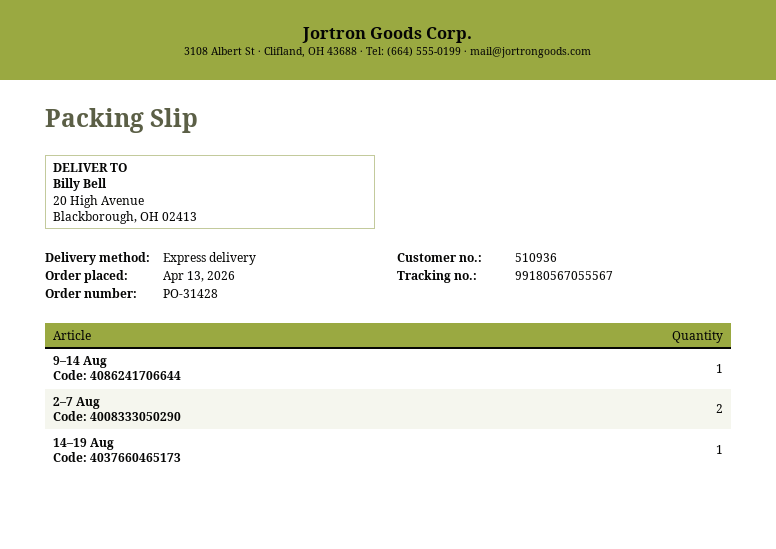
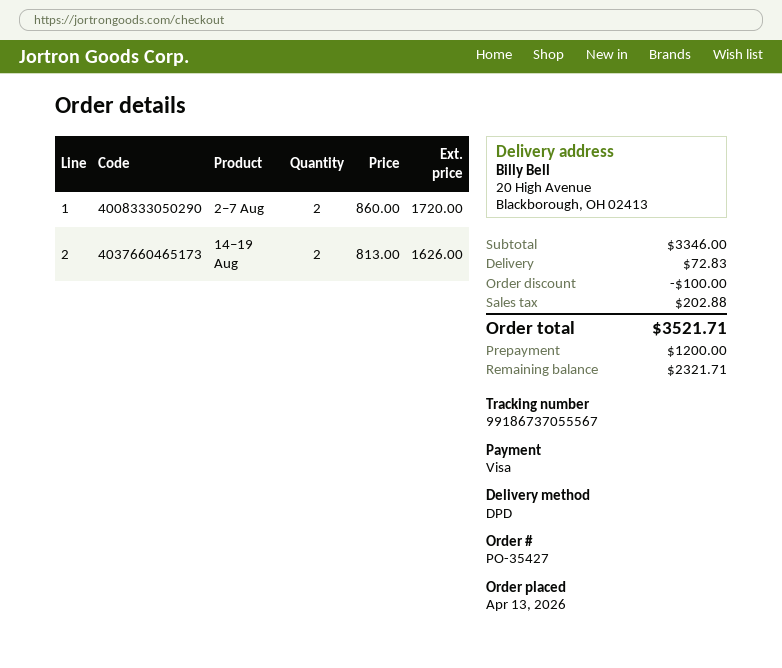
order number: PO-31428 -> PO-35427
shipping method: express -> DPD
tracking number: 99180567055567 -> 99186737055567
9–14 Aug: 1 -> none
14–19 Aug: 1 -> 2

